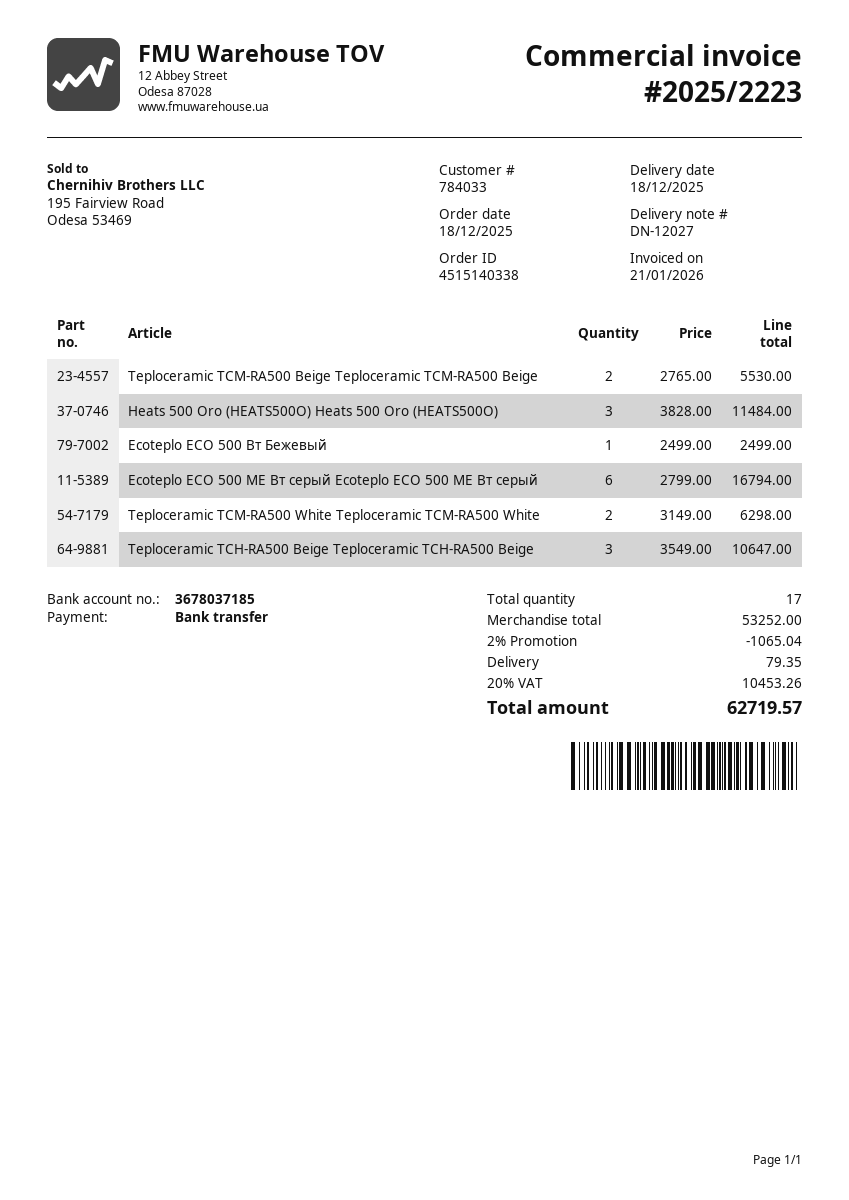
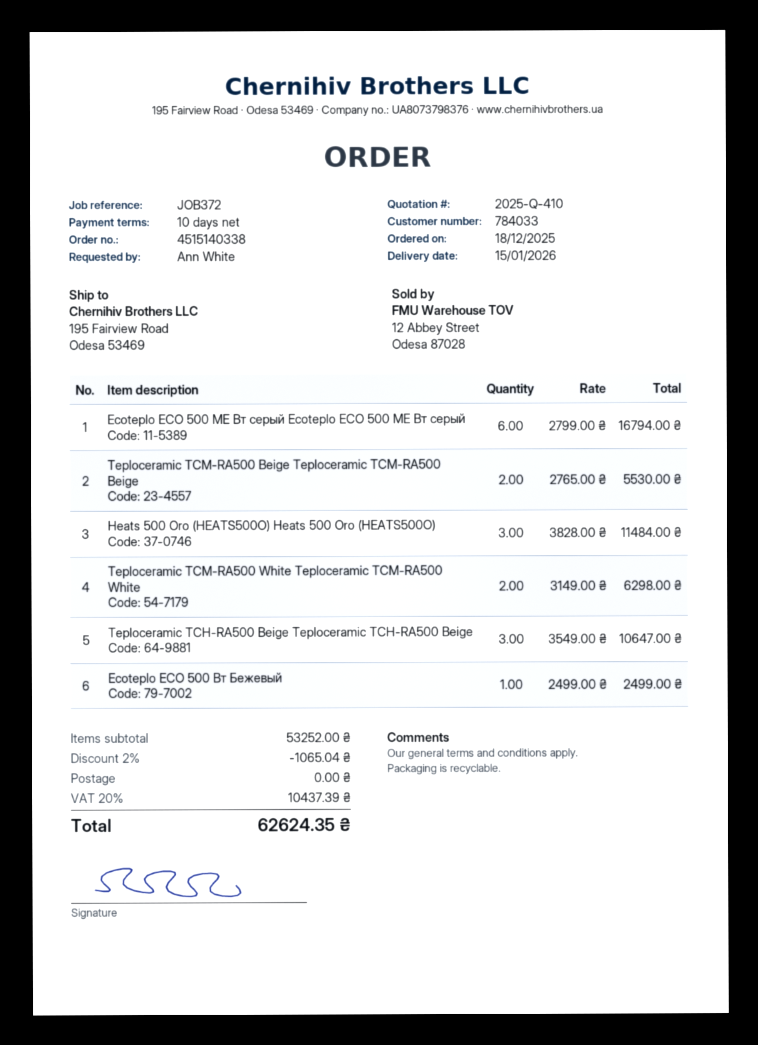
delivery date: 2025-12-18 -> 2026-01-15
shipping: 79.35 -> 0.00
tax: 20% = 10453.26 -> 20% = 10437.39
total: 62719.57 -> 62624.35

